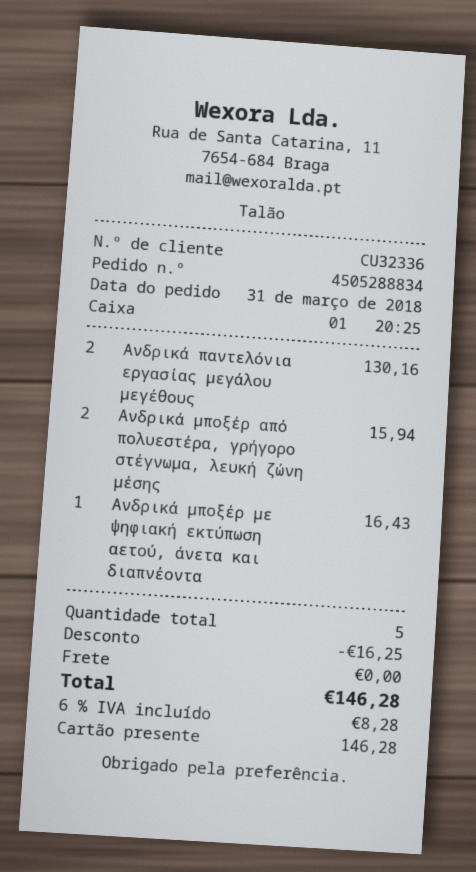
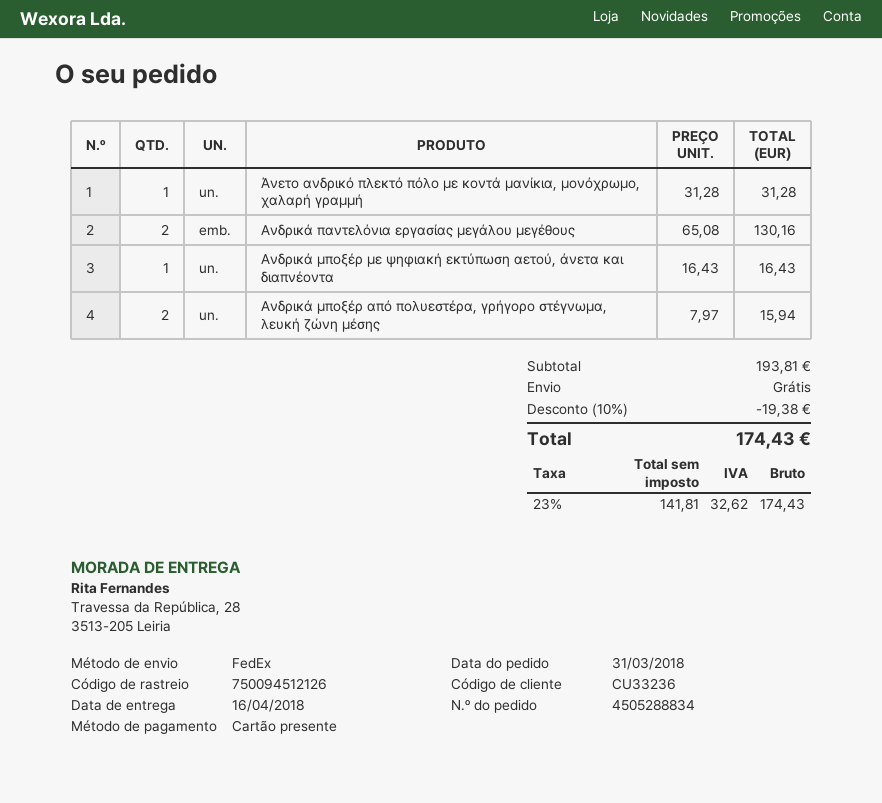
customer number: CU32336 -> CU33236
Άνετο ανδρικό πλεκτό πόλο με κοντά μανίκια, μονόχρωμο, χαλαρή γραμμή: none -> 1 for 31.28
discount: 16.25 -> 19.38
tax: 6% = 8.28 -> 23% = 32.62
total: 146.28 -> 174.43

